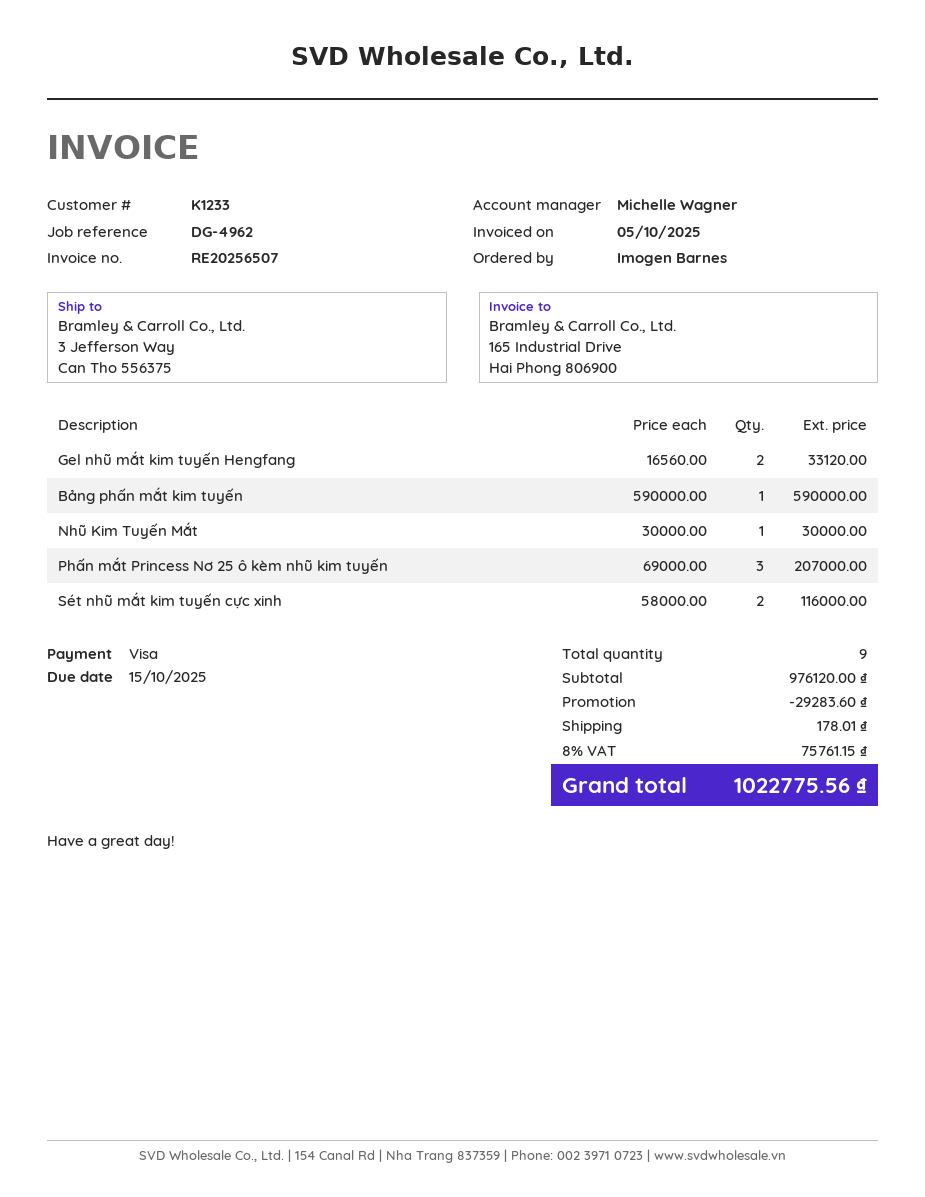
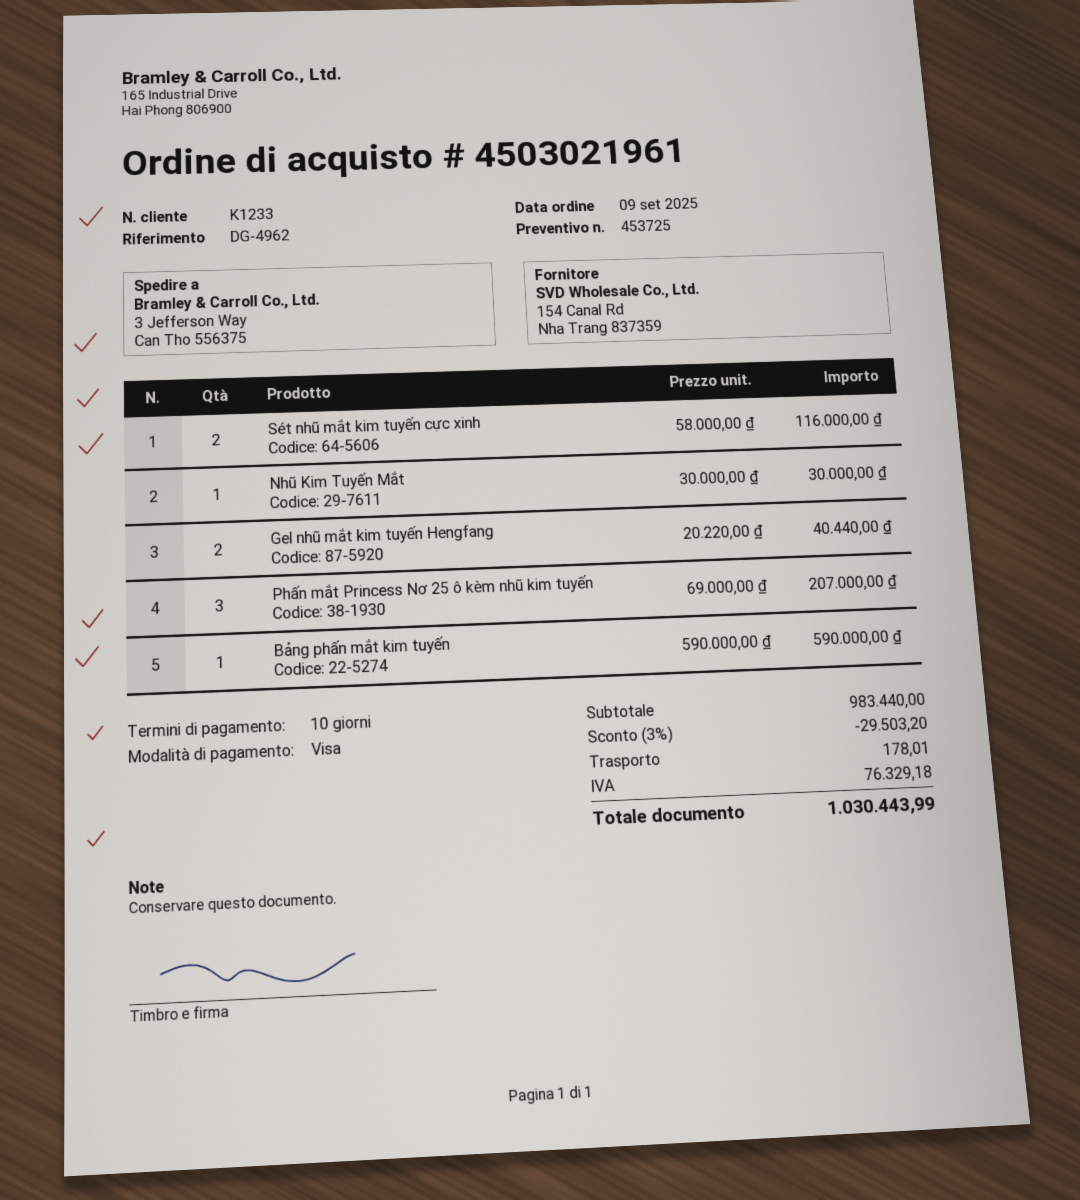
Gel nhũ mắt kim tuyến Hengfang: 2 x 16560.00 = 33120.00 -> 2 x 20220.00 = 40440.00
subtotal: 976120.00 -> 983440.00
discount: 29283.60 -> 29503.20
tax: 75761.15 -> 76329.18
total: 1022775.56 -> 1030443.99

